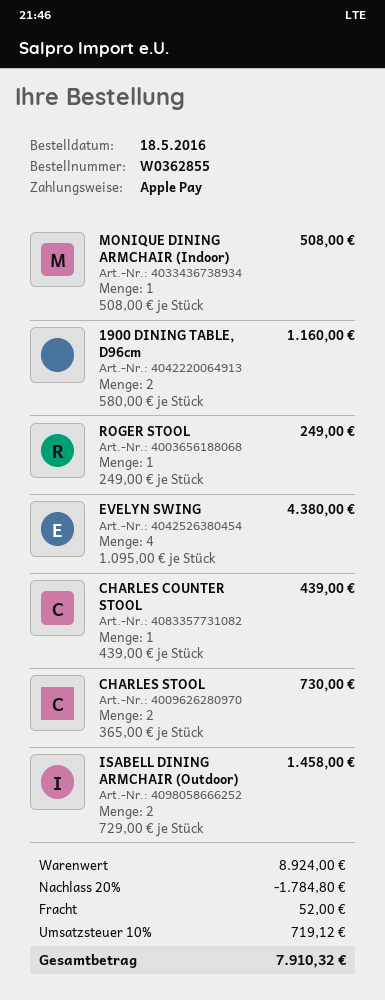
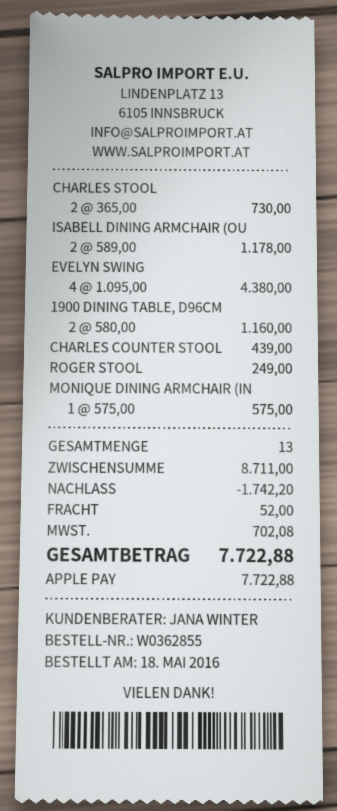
MONIQUE DINING ARMCHAIR (Indoor): 1 x 508.00 = 508.00 -> 1 x 575.00 = 575.00
ISABELL DINING ARMCHAIR (Outdoor): 2 x 729.00 = 1458.00 -> 2 x 589.00 = 1178.00
subtotal: 8924.00 -> 8711.00
discount: 1784.80 -> 1742.20
tax: 719.12 -> 702.08
total: 7910.32 -> 7722.88

